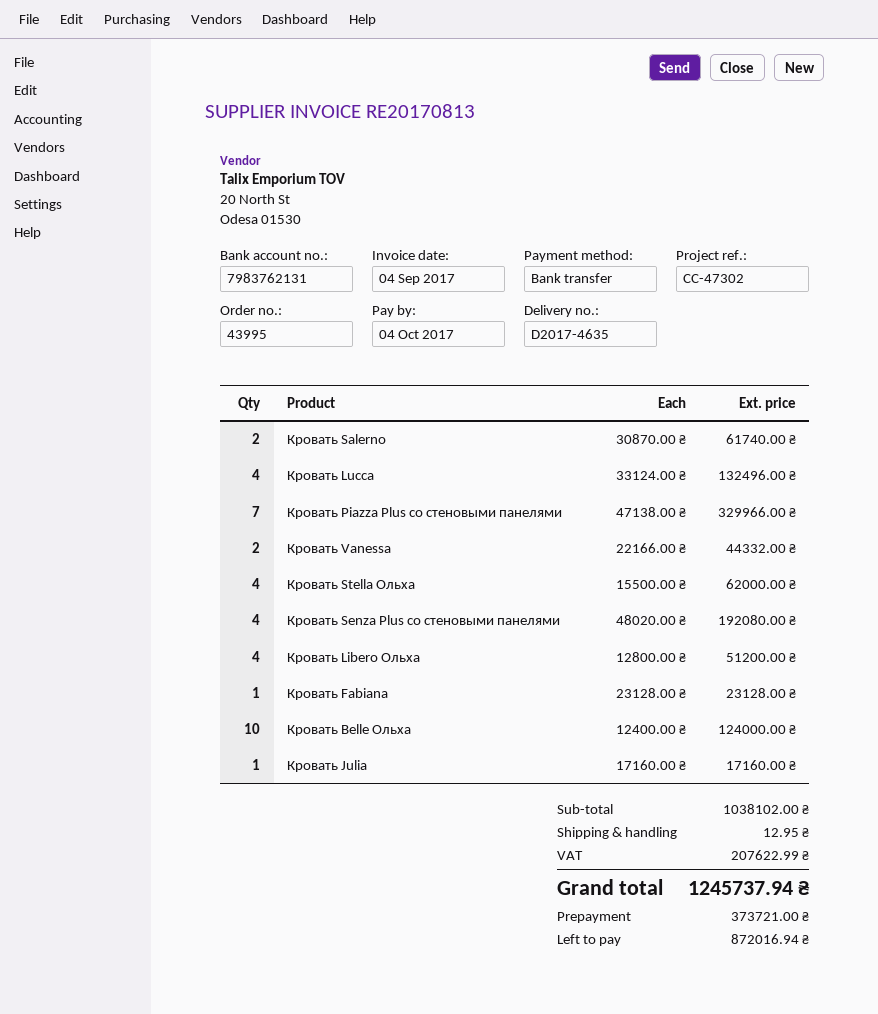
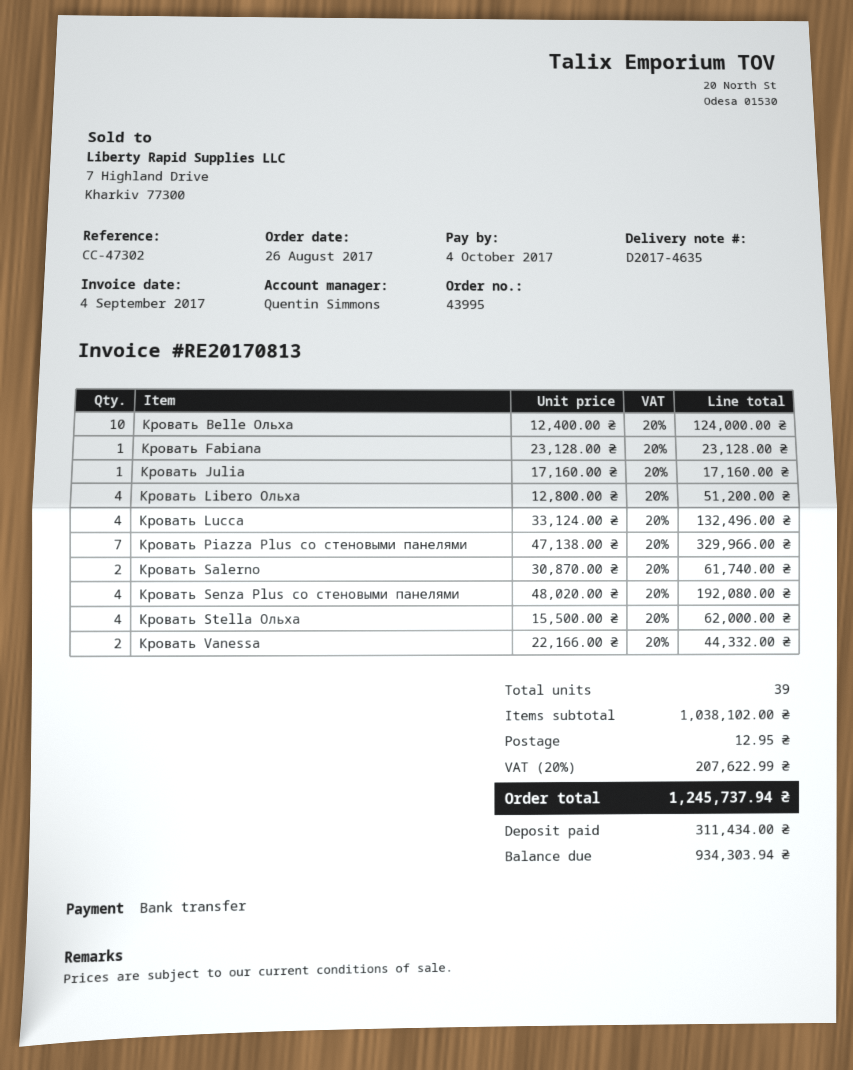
deposit: 373721.00 -> 311434.00
balance: 872016.94 -> 934303.94

